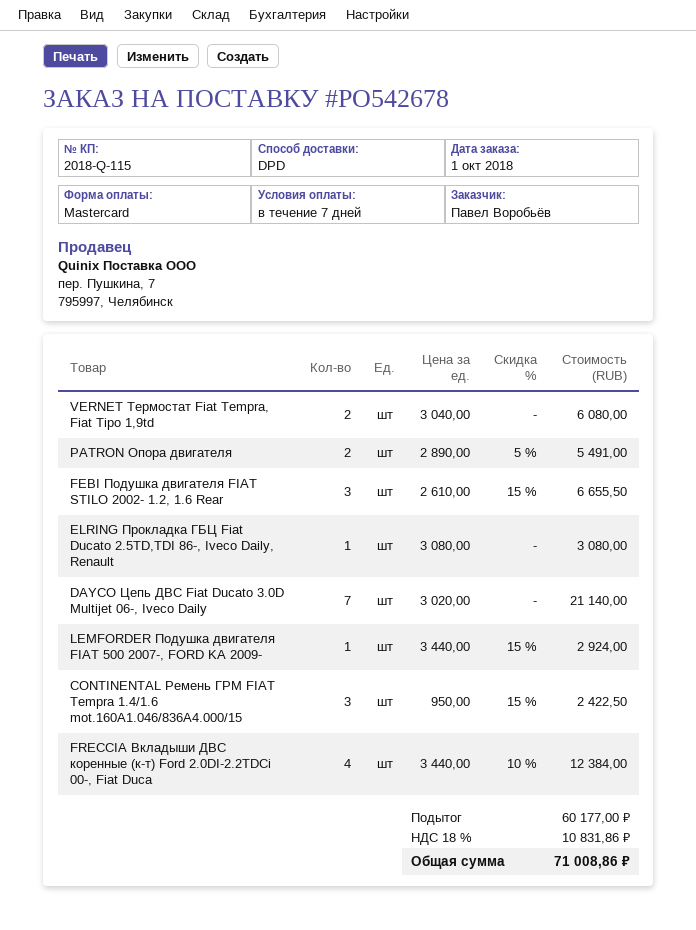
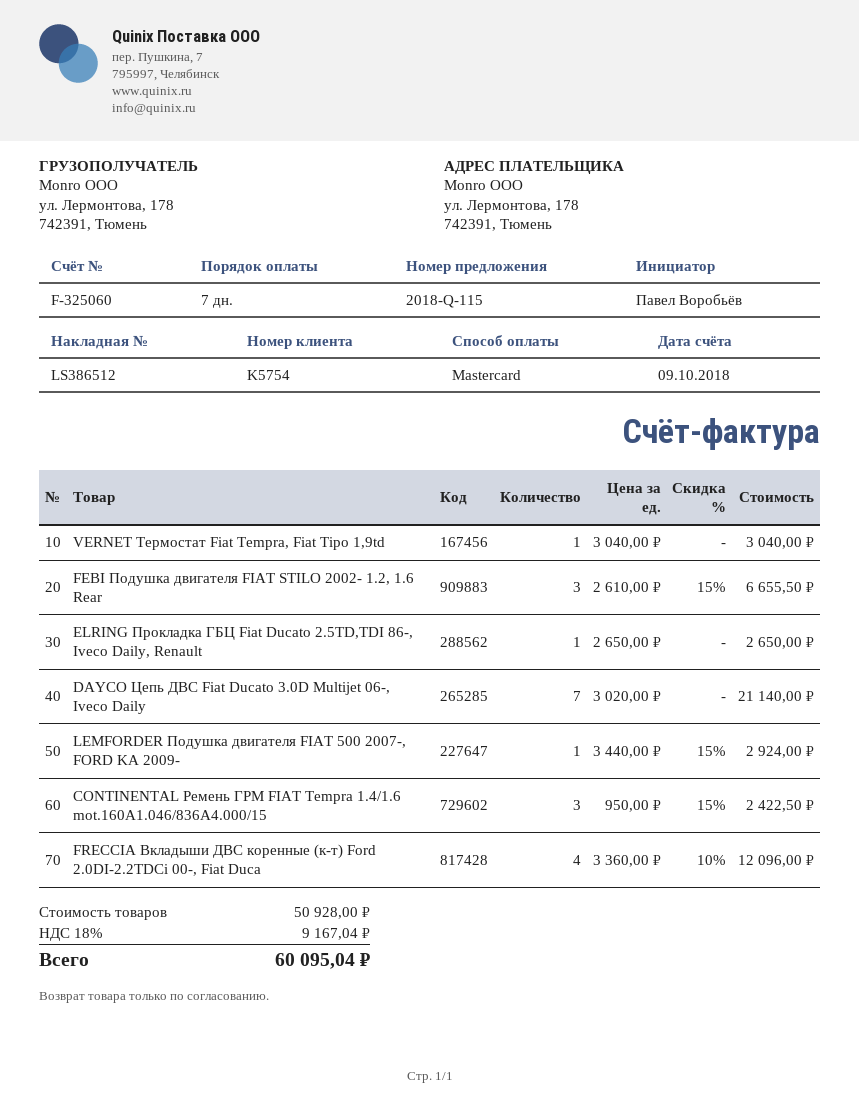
VERNET Термостат Fiat Tempra, Fiat Tipo 1,9td: 2 x 3040.00 = 6080.00 -> 1 x 3040.00 = 3040.00
PATRON Опора двигателя: 2 x 2890.00 - 5% = 5491.00 -> none
ELRING Прокладка ГБЦ Fiat Ducato 2.5TD,TDI 86-, Iveco Daily, Renault: 1 x 3080.00 = 3080.00 -> 1 x 2650.00 = 2650.00
FRECCIA Вкладыши ДВС коренные (к-т) Ford 2.0DI-2.2TDCi 00-, Fiat Duca: 4 x 3440.00 - 10% = 12384.00 -> 4 x 3360.00 - 10% = 12096.00
subtotal: 60177.00 -> 50928.00
tax: 18% = 10831.86 -> 18% = 9167.04
total: 71008.86 -> 60095.04

